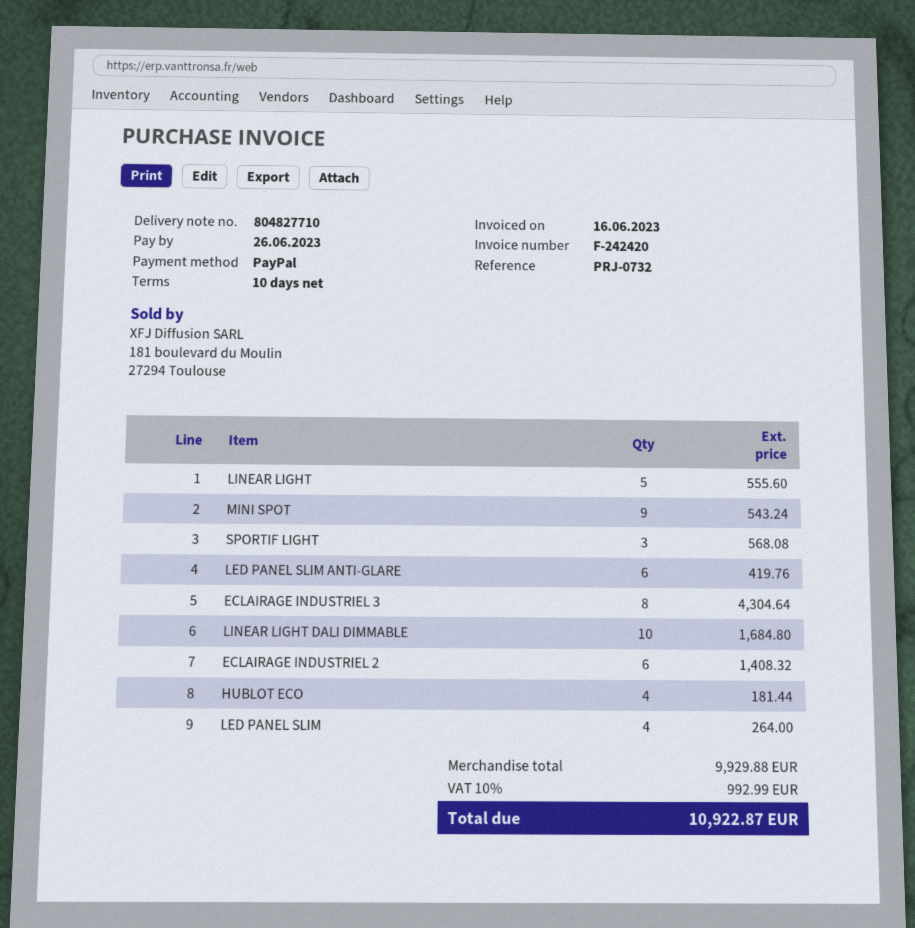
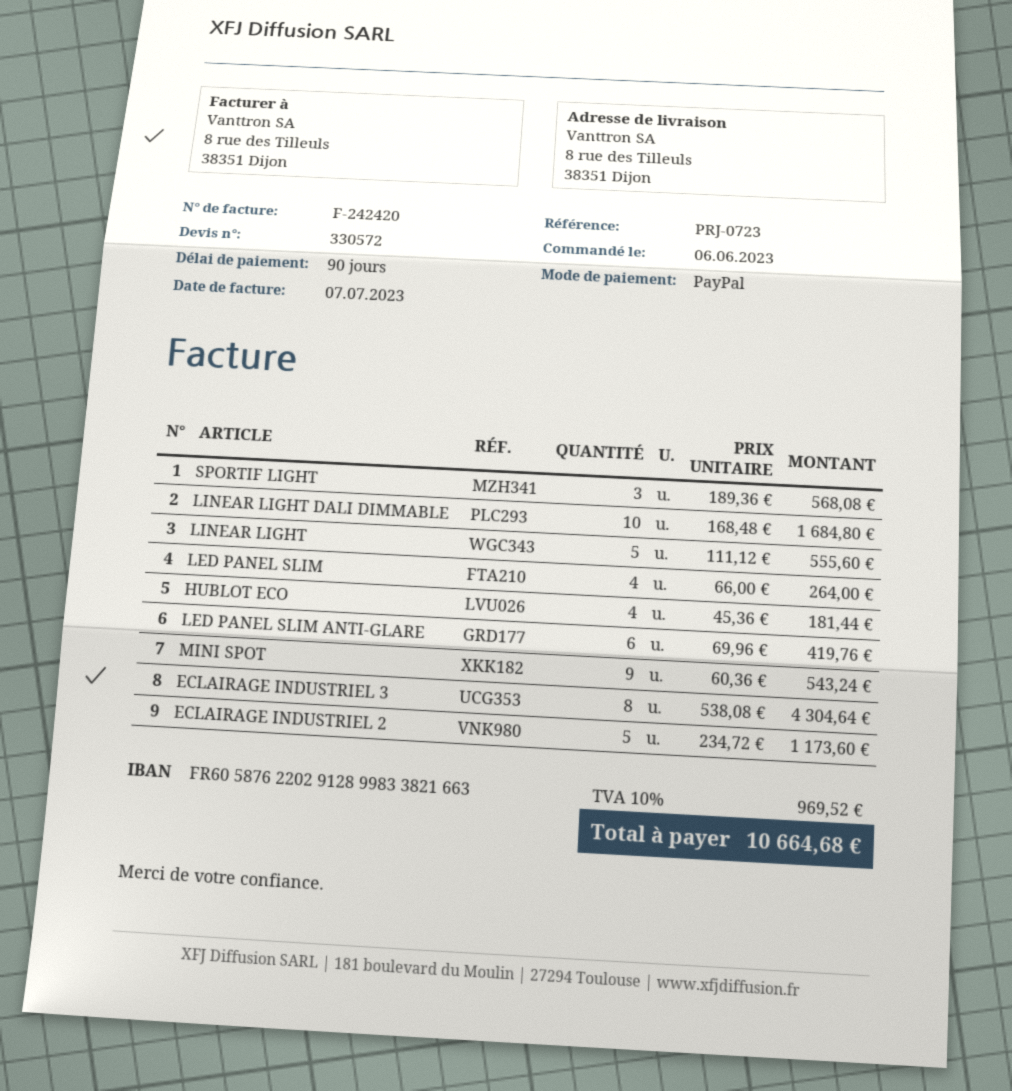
invoice date: 2023-06-16 -> 2023-07-07
payment terms: 10 days -> 90 days
reference: PRJ-0732 -> PRJ-0723
ECLAIRAGE INDUSTRIEL 2: 6 for 1408.32 -> 5 for 1173.60
tax: 10% = 992.99 -> 10% = 969.52
total: 10922.87 -> 10664.68

